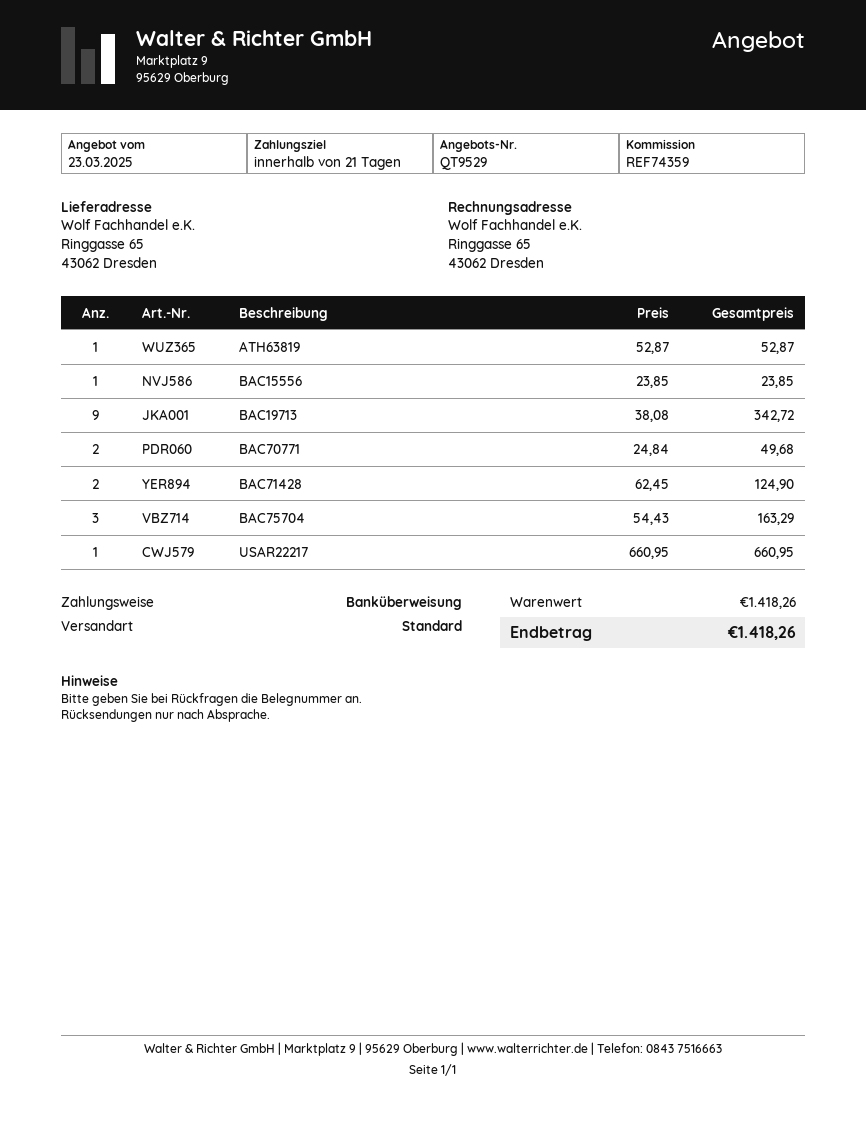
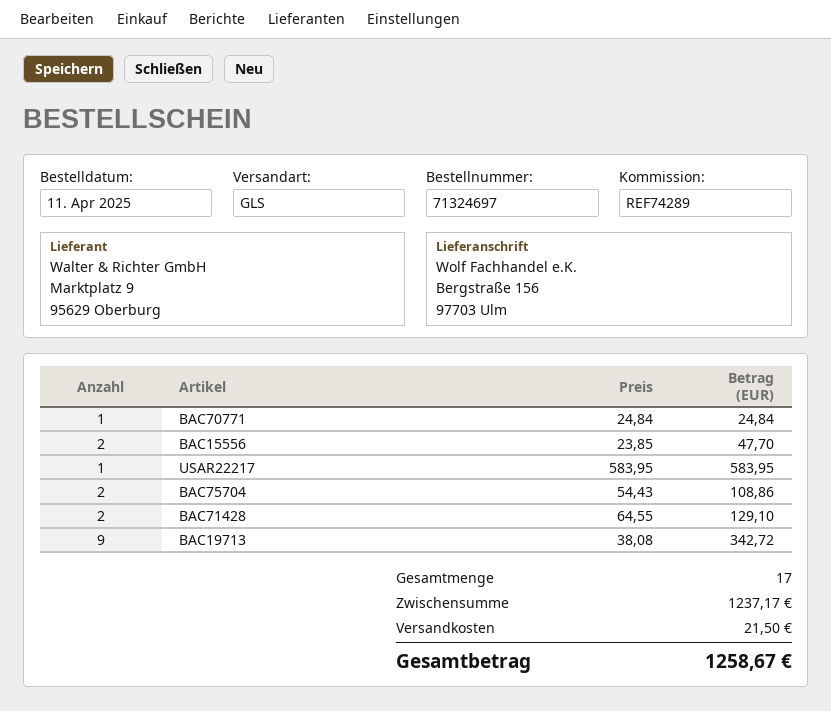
reference: REF74359 -> REF74289
shipping method: standard -> GLS
ship to: Ringgasse 65, 43062 Dresden -> Bergstraße 156, 97703 Ulm
ATH63819: 1 x 52.87 = 52.87 -> none
BAC15556: 1 x 23.85 = 23.85 -> 2 x 23.85 = 47.70
BAC70771: 2 x 24.84 = 49.68 -> 1 x 24.84 = 24.84
BAC71428: 2 x 62.45 = 124.90 -> 2 x 64.55 = 129.10
BAC75704: 3 x 54.43 = 163.29 -> 2 x 54.43 = 108.86
USAR22217: 1 x 660.95 = 660.95 -> 1 x 583.95 = 583.95
subtotal: 1418.26 -> 1237.17
shipping: none -> 21.50
total: 1418.26 -> 1258.67

